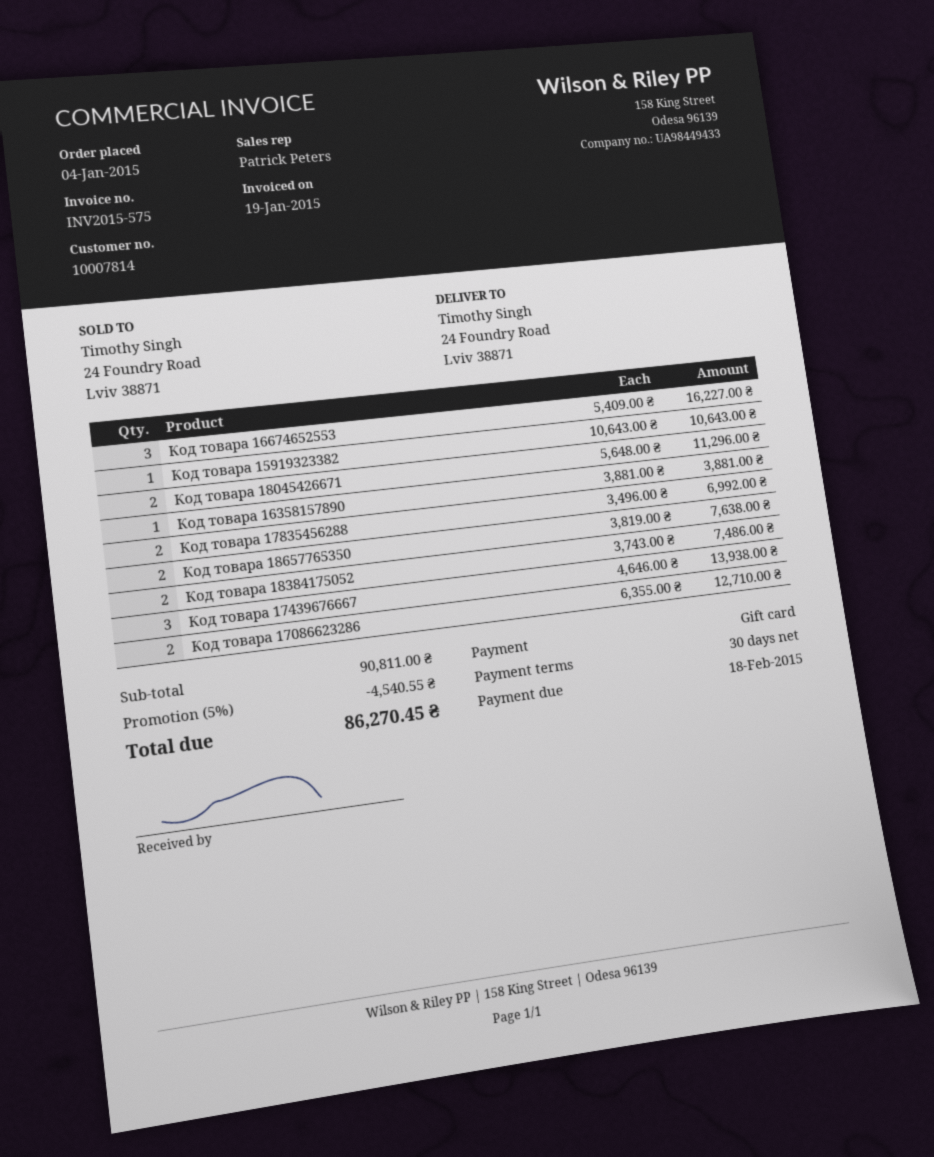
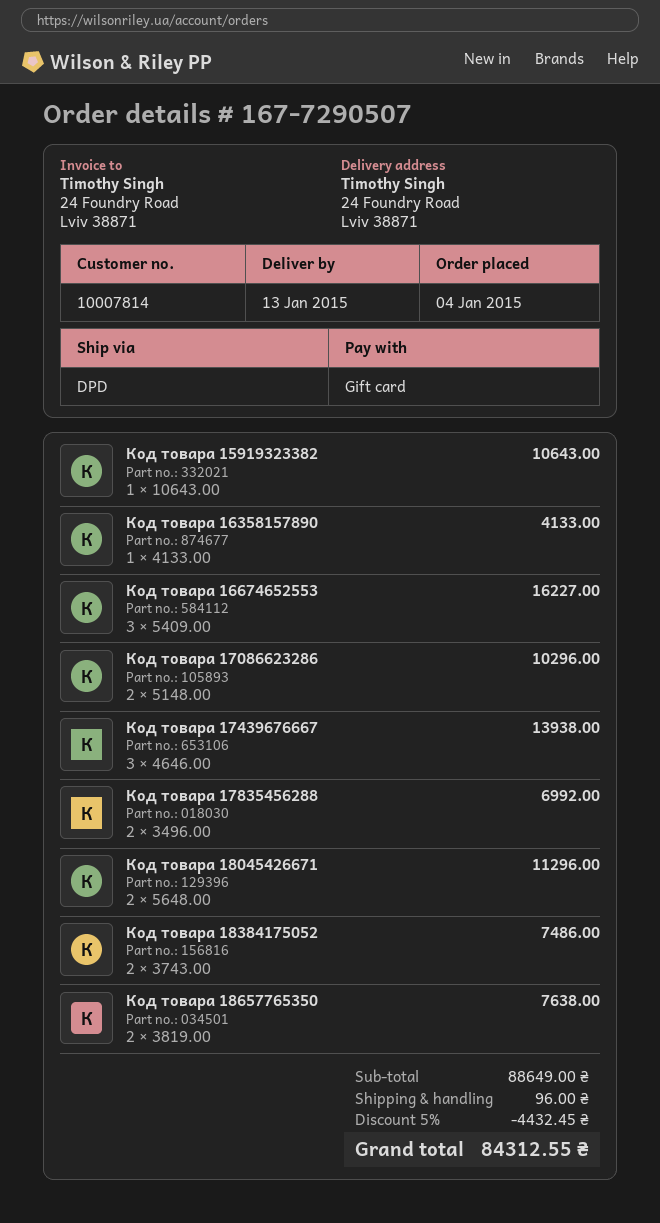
Код товара 16358157890: 1 x 3881.00 = 3881.00 -> 1 x 4133.00 = 4133.00
Код товара 17086623286: 2 x 6355.00 = 12710.00 -> 2 x 5148.00 = 10296.00
subtotal: 90811.00 -> 88649.00
discount: 5% = 4540.55 -> 5% = 4432.45
shipping: none -> 96.00
total: 86270.45 -> 84312.55

